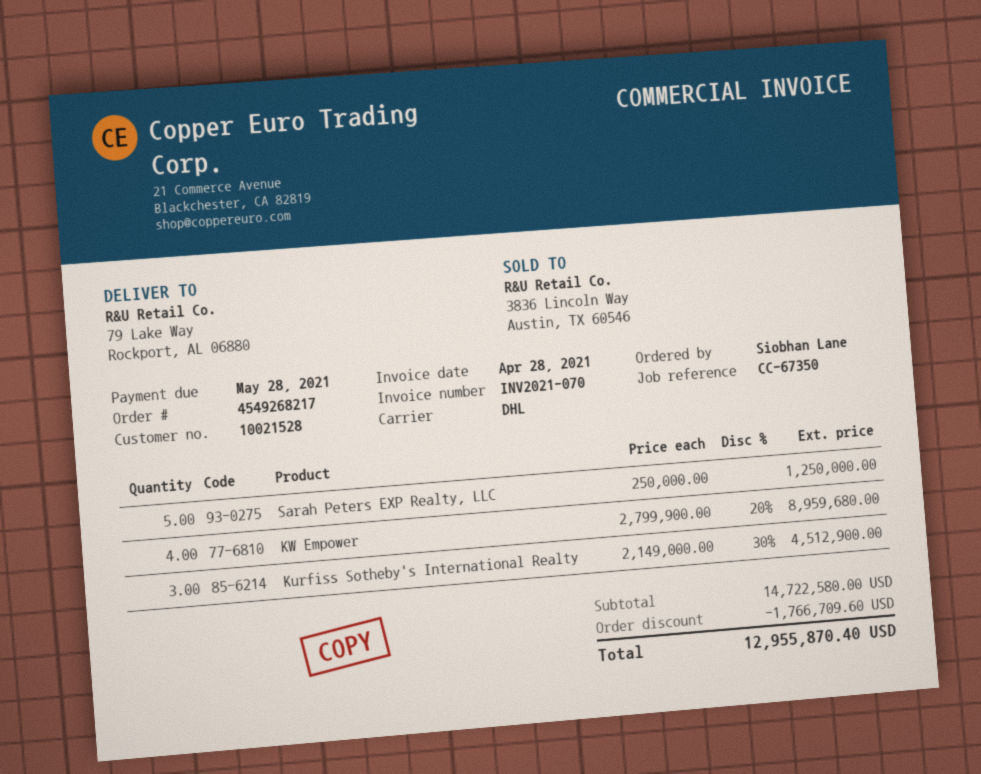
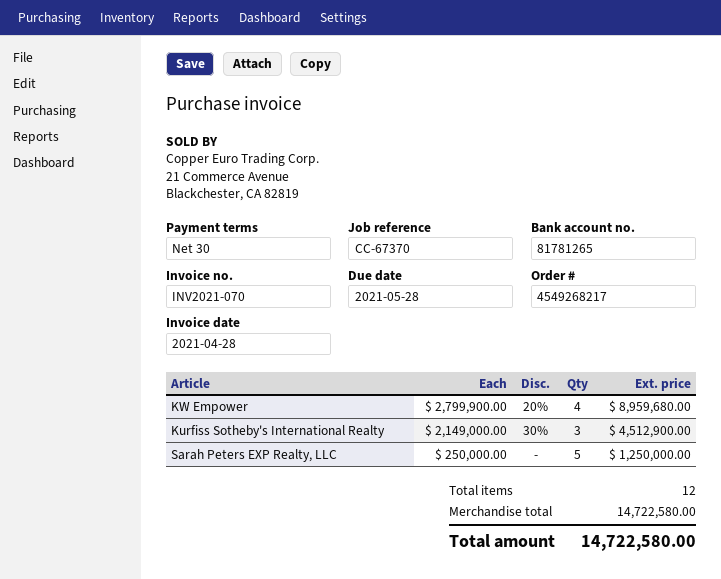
reference: CC-67350 -> CC-67370
discount: 1766709.60 -> none
total: 12955870.40 -> 14722580.00

